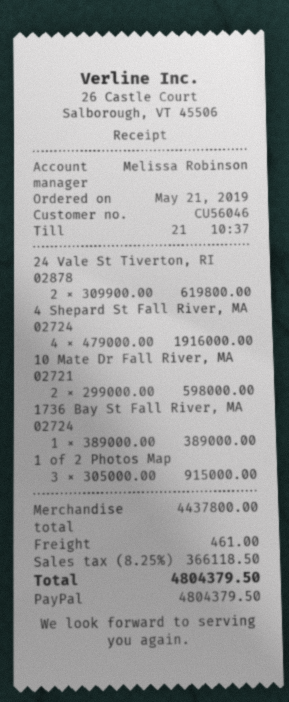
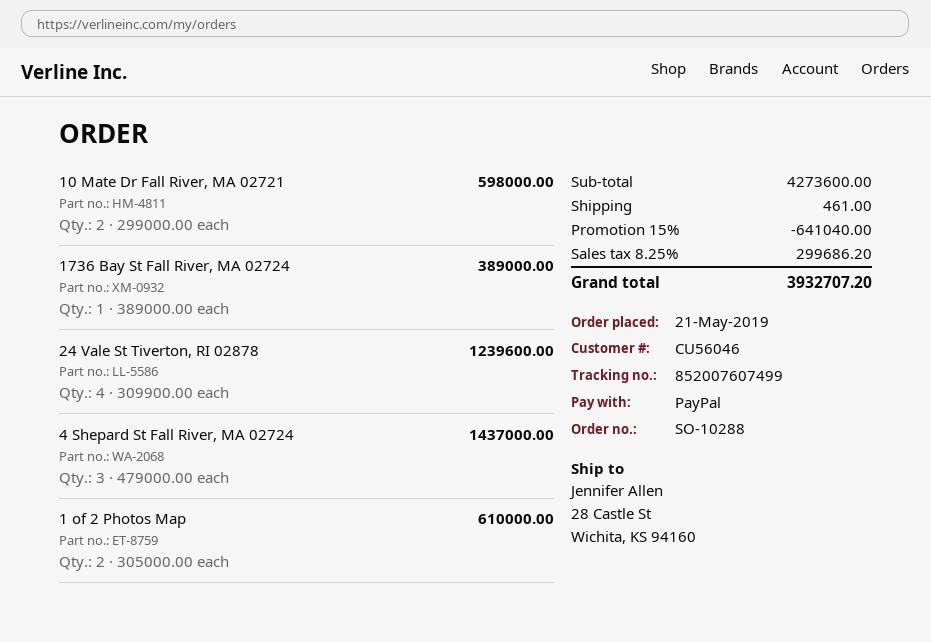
24 Vale St Tiverton, RI 02878: 2 x 309900.00 = 619800.00 -> 4 x 309900.00 = 1239600.00
4 Shepard St Fall River, MA 02724: 4 x 479000.00 = 1916000.00 -> 3 x 479000.00 = 1437000.00
1 of 2 Photos Map: 3 x 305000.00 = 915000.00 -> 2 x 305000.00 = 610000.00
subtotal: 4437800.00 -> 4273600.00
discount: none -> 15% = 641040.00
tax: 8.25% = 366118.50 -> 8.25% = 299686.20
total: 4804379.50 -> 3932707.20

